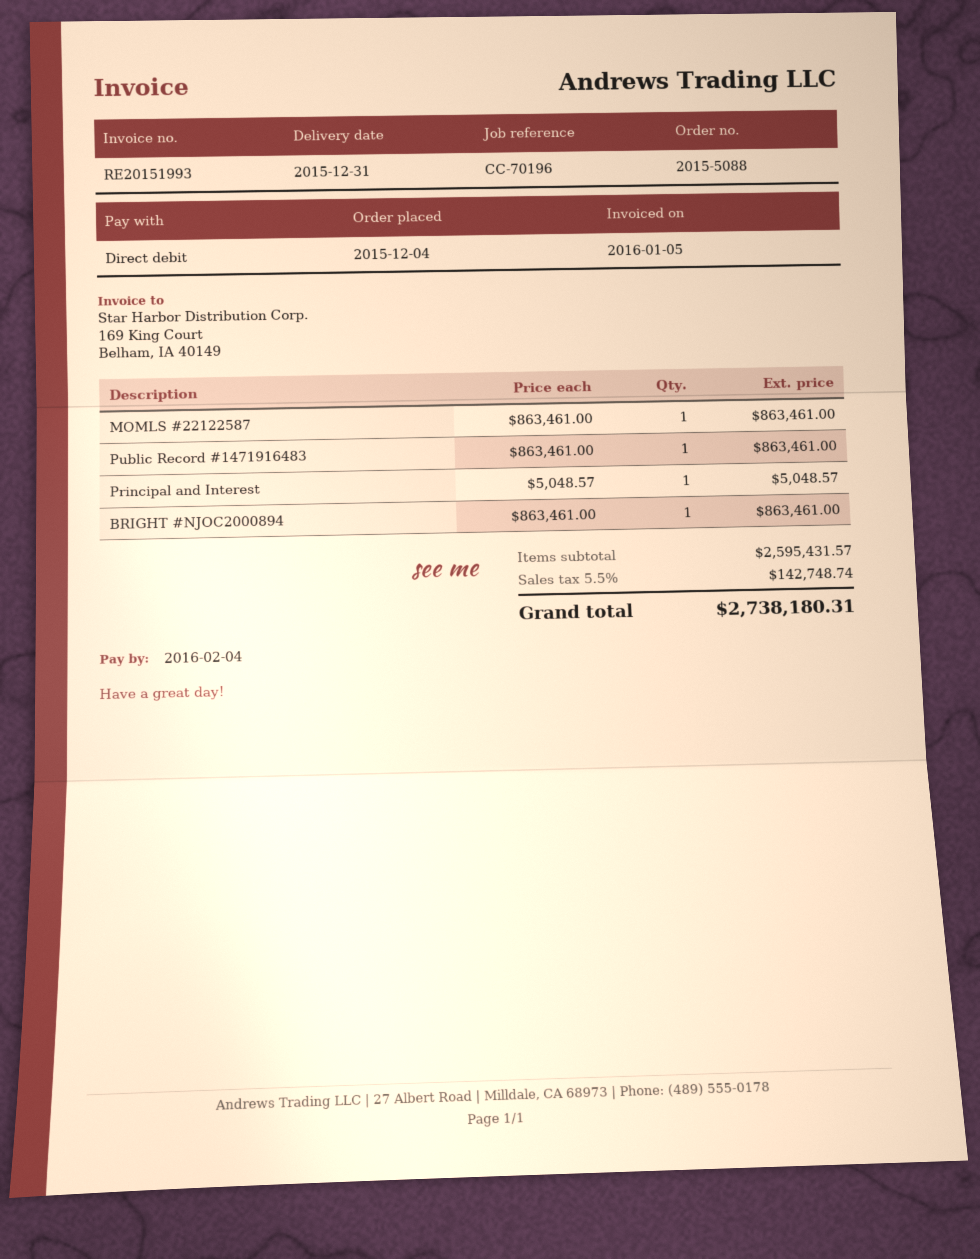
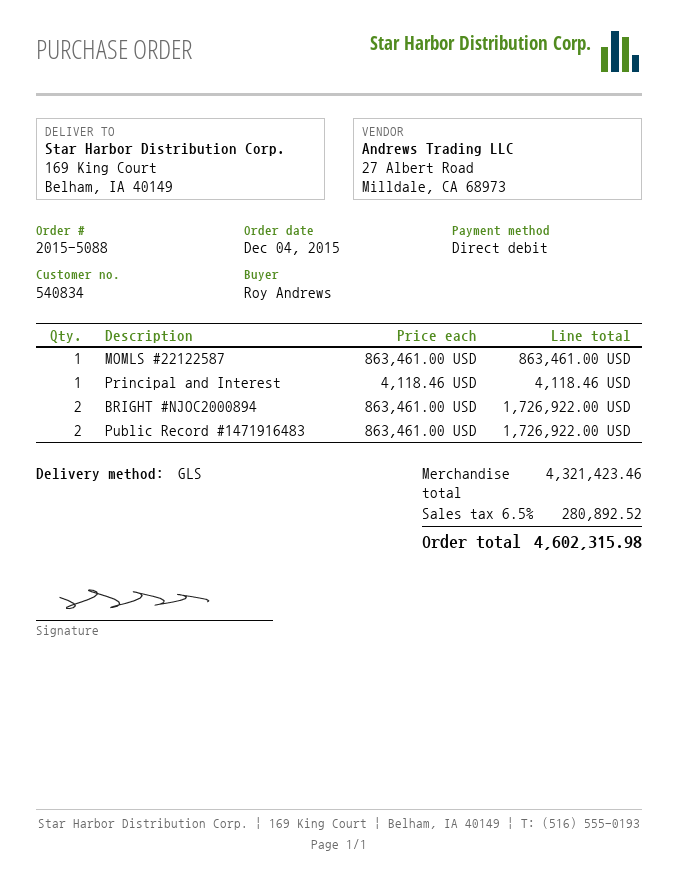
Public Record #1471916483: 1 x 863461.00 = 863461.00 -> 2 x 863461.00 = 1726922.00
Principal and Interest: 1 x 5048.57 = 5048.57 -> 1 x 4118.46 = 4118.46
BRIGHT #NJOC2000894: 1 x 863461.00 = 863461.00 -> 2 x 863461.00 = 1726922.00
subtotal: 2595431.57 -> 4321423.46
tax: 5.5% = 142748.74 -> 6.5% = 280892.52
total: 2738180.31 -> 4602315.98

